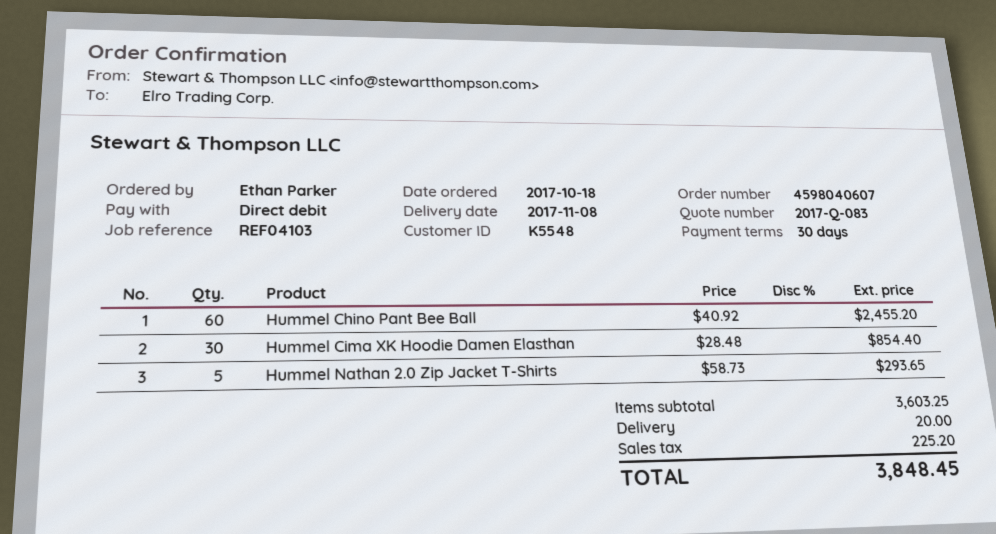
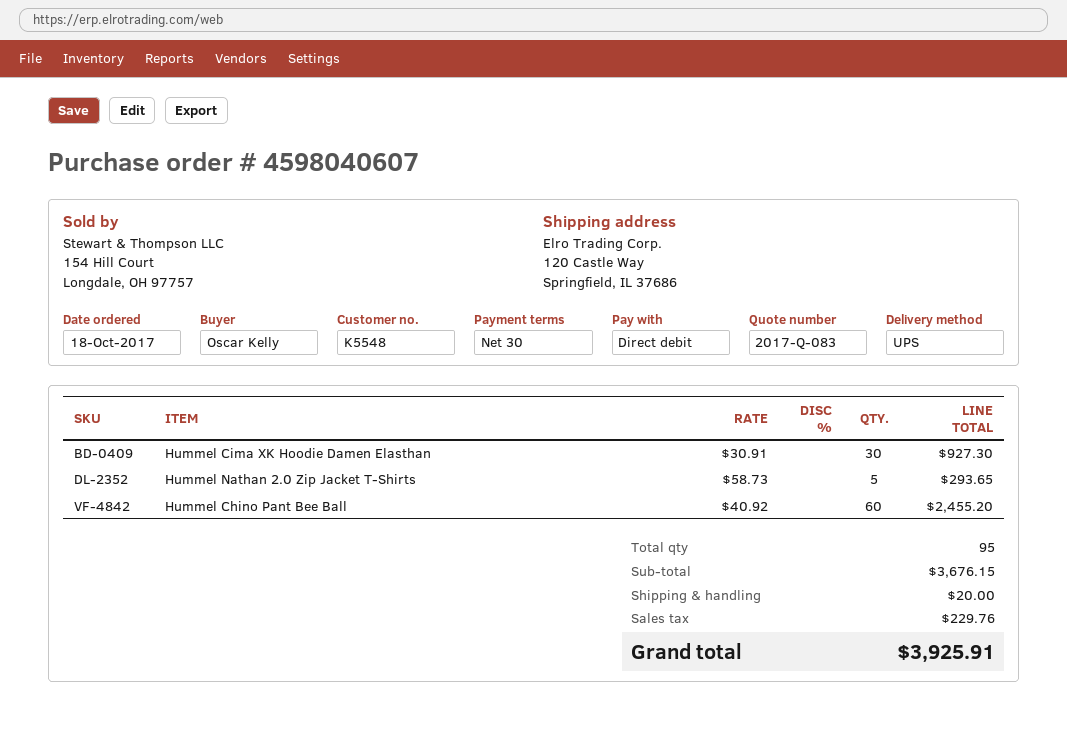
ordered by: Ethan Parker -> Oscar Kelly
Hummel Cima XK Hoodie Damen Elasthan: 30 x 28.48 = 854.40 -> 30 x 30.91 = 927.30
subtotal: 3603.25 -> 3676.15
tax: 225.20 -> 229.76
total: 3848.45 -> 3925.91

